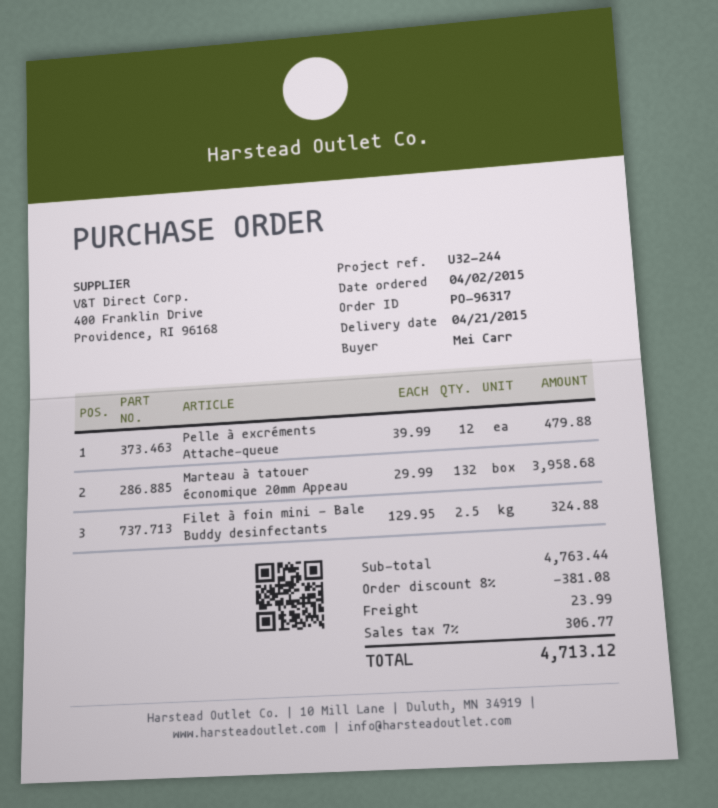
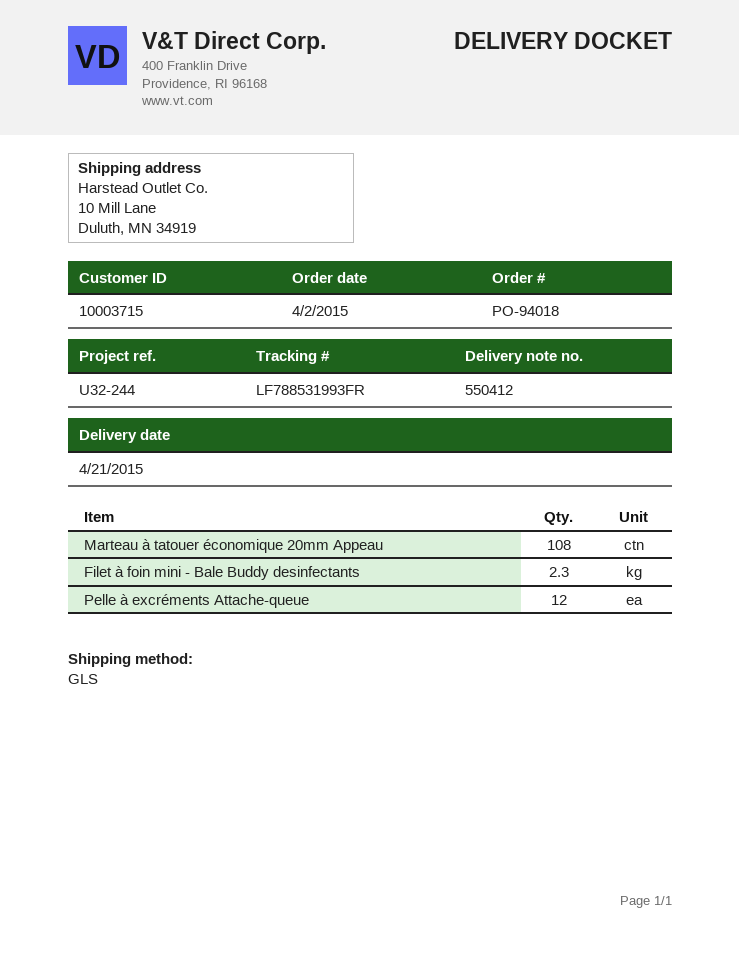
order number: PO-96317 -> PO-94018
Marteau à tatouer économique 20mm Appeau: 132 -> 108
Filet à foin mini - Bale Buddy desinfectants: 2.5 -> 2.3

